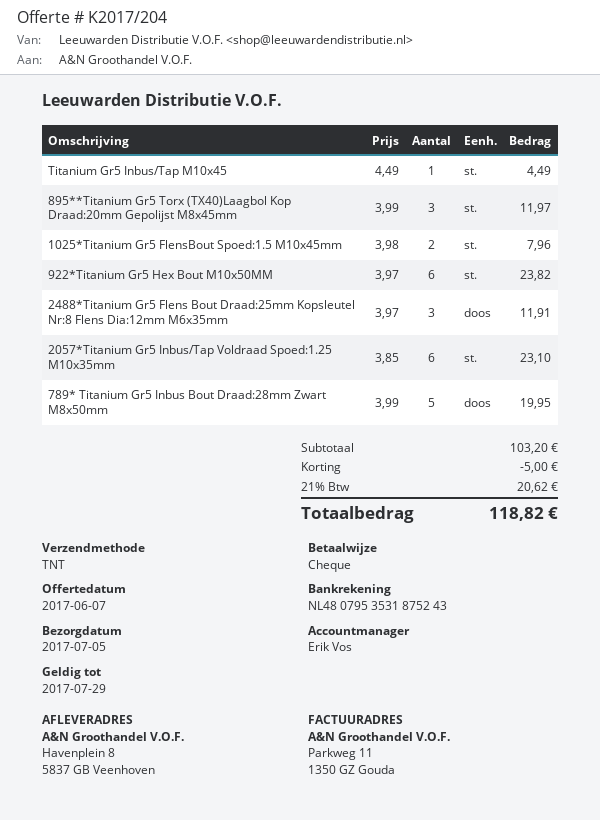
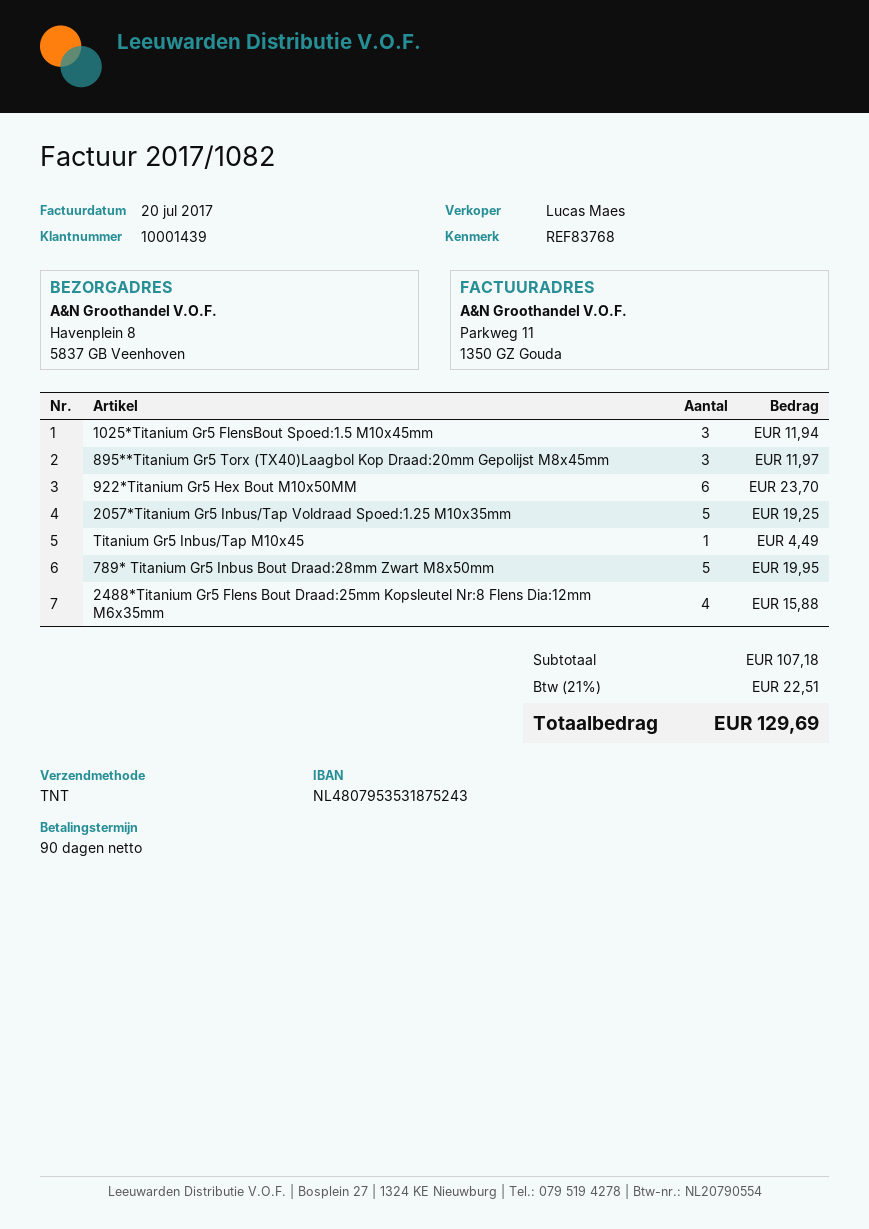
sales rep: Erik Vos -> Lucas Maes
1025*Titanium Gr5 FlensBout Spoed:1.5 M10x45mm: 2 for 7.96 -> 3 for 11.94
922*Titanium Gr5 Hex Bout M10x50MM: 6 for 23.82 -> 6 for 23.70
2488*Titanium Gr5 Flens Bout Draad:25mm Kopsleutel Nr:8 Flens Dia:12mm M6x35mm: 3 for 11.91 -> 4 for 15.88
2057*Titanium Gr5 Inbus/Tap Voldraad Spoed:1.25 M10x35mm: 6 for 23.10 -> 5 for 19.25
subtotal: 103.20 -> 107.18
discount: 5.00 -> none
tax: 21% = 20.62 -> 21% = 22.51
total: 118.82 -> 129.69

